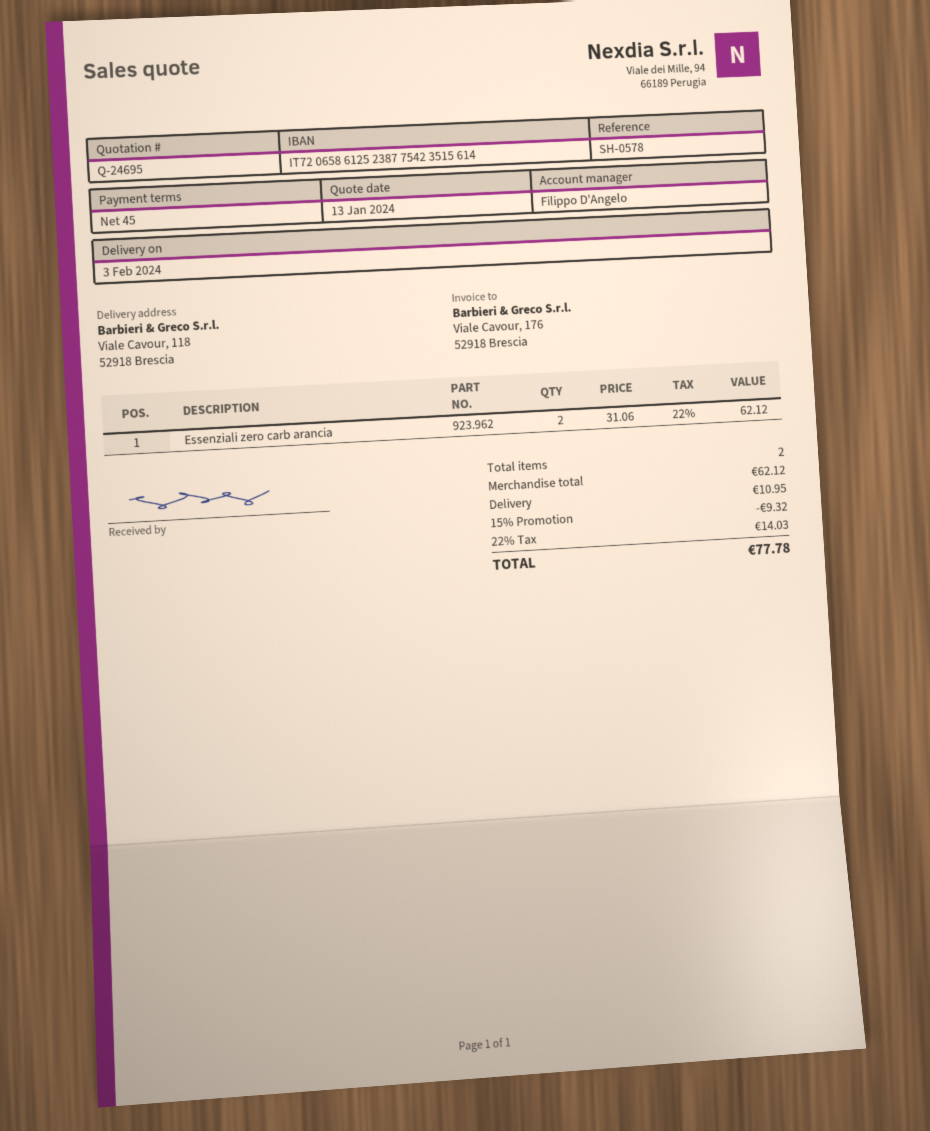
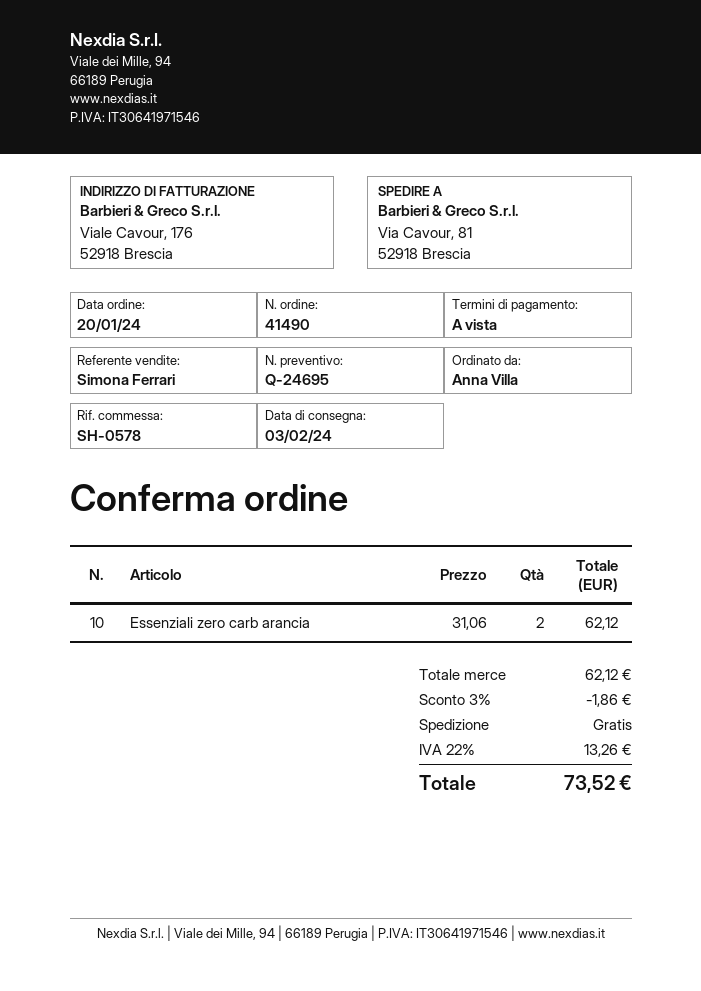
payment terms: 45 days -> on receipt
sales rep: Filippo D'Angelo -> Simona Ferrari
ship to: Viale Cavour, 118, 52918 Brescia -> Via Cavour, 81, 52918 Brescia
discount: 15% = 9.32 -> 3% = 1.86
shipping: 10.95 -> 0.00
tax: 22% = 14.03 -> 22% = 13.26
total: 77.78 -> 73.52

